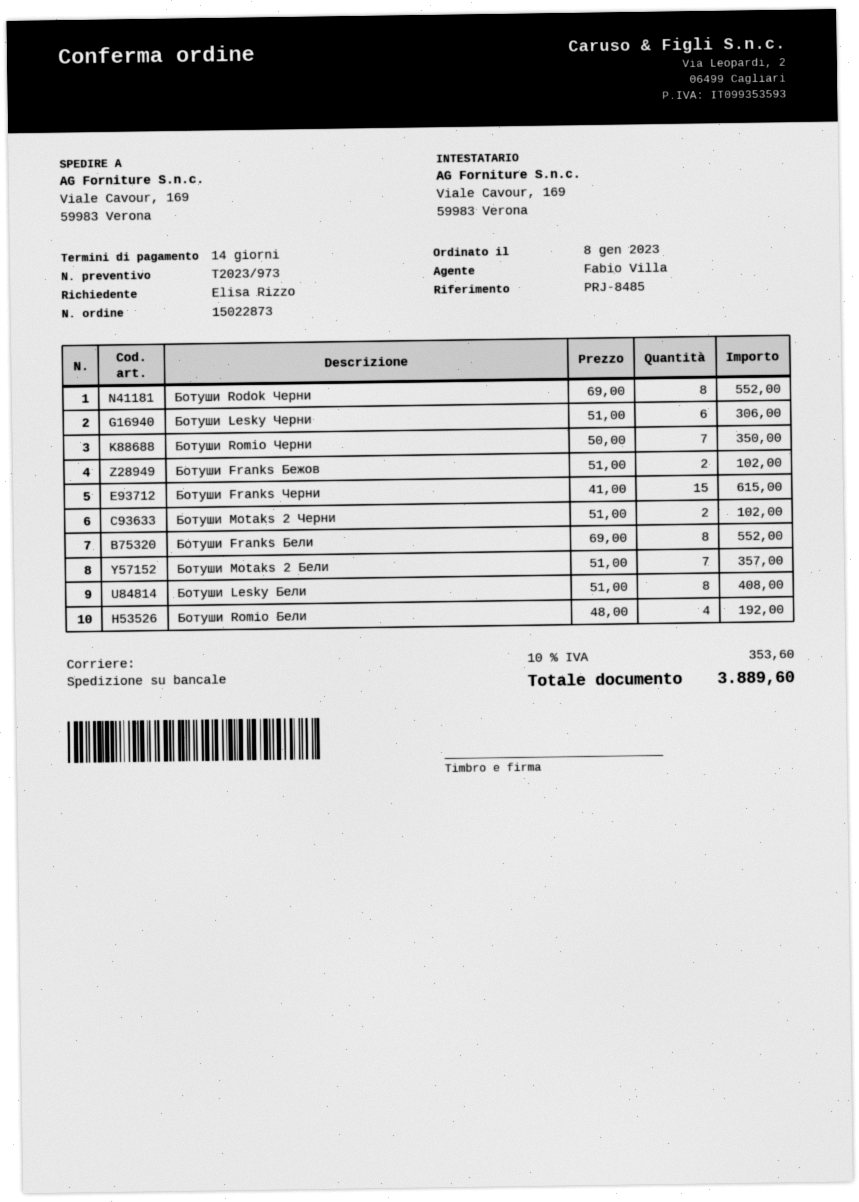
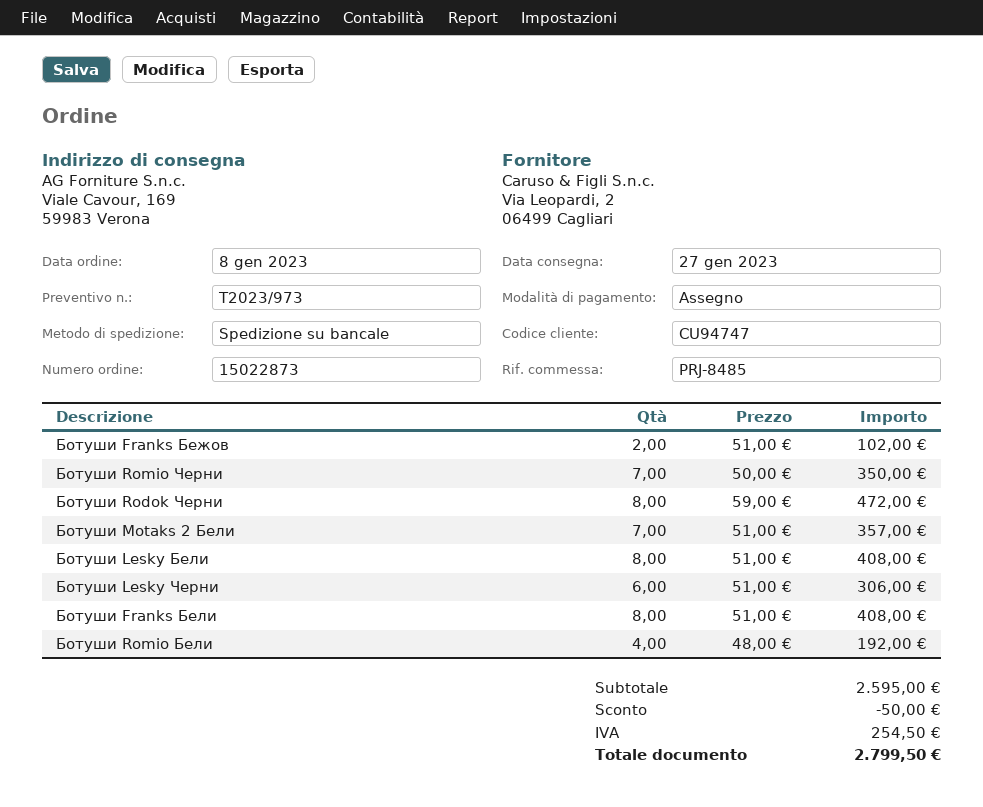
Ботуши Rodok Черни: 8 x 69.00 = 552.00 -> 8 x 59.00 = 472.00
Ботуши Franks Черни: 15 x 41.00 = 615.00 -> none
Ботуши Motaks 2 Черни: 2 x 51.00 = 102.00 -> none
Ботуши Franks Бели: 8 x 69.00 = 552.00 -> 8 x 51.00 = 408.00
discount: none -> 50.00
tax: 353.60 -> 254.50
total: 3889.60 -> 2799.50

